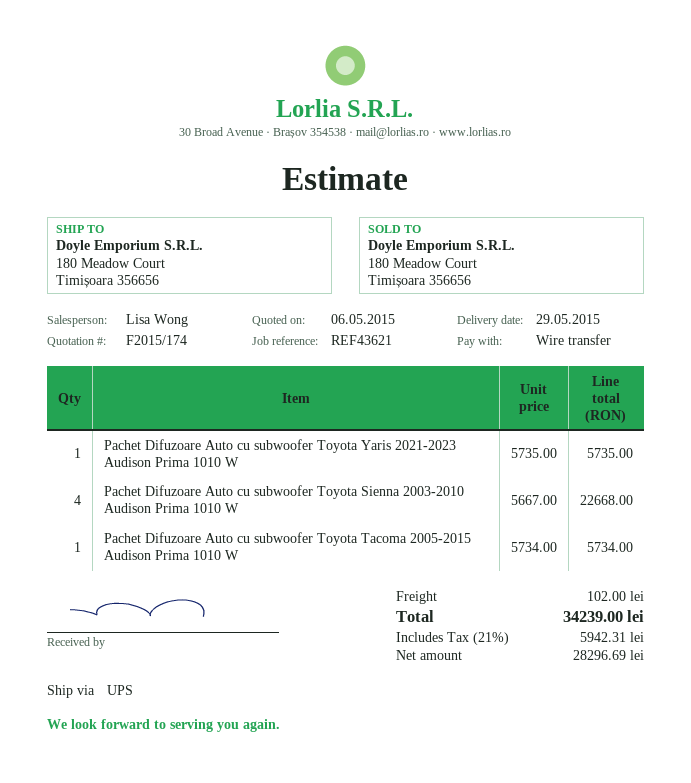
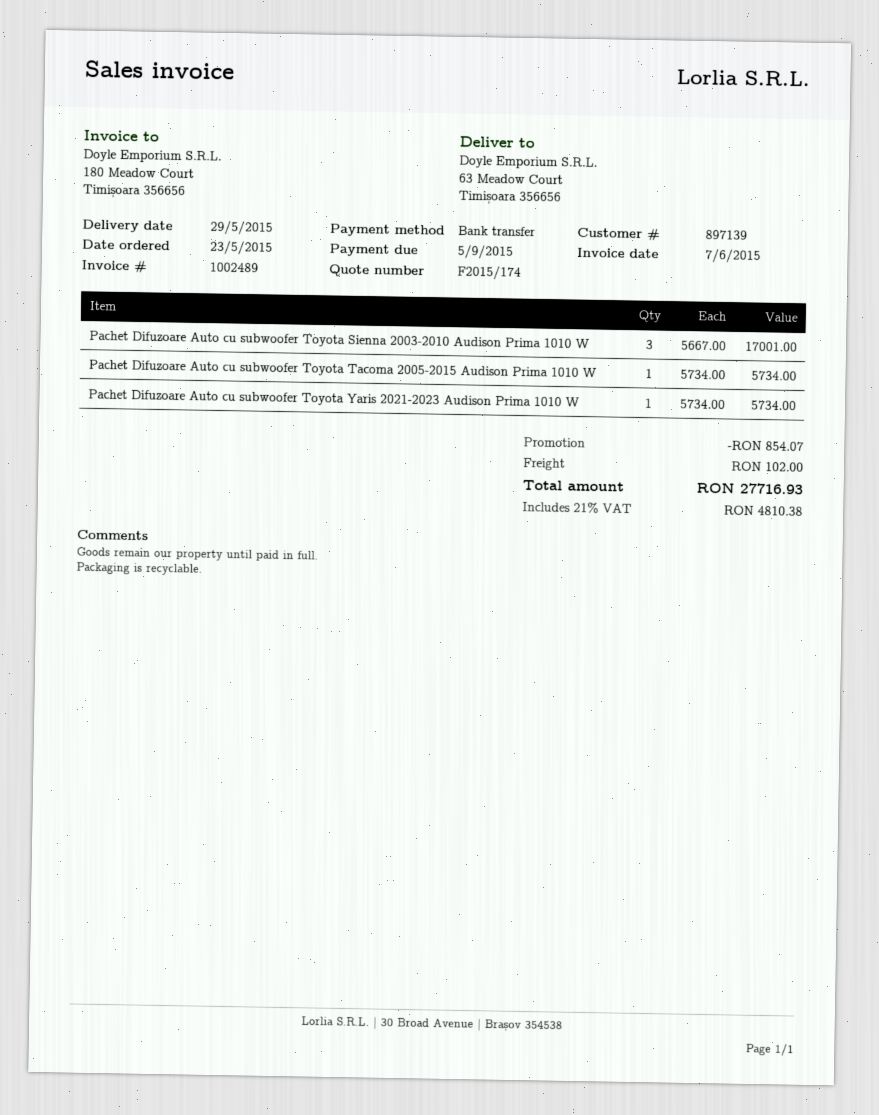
ship to: 180 Meadow Court, Timișoara 356656 -> 63 Meadow Court, Timișoara 356656
Pachet Difuzoare Auto cu subwoofer Toyota Yaris 2021-2023 Audison Prima 1010 W: 1 x 5735.00 = 5735.00 -> 1 x 5734.00 = 5734.00
Pachet Difuzoare Auto cu subwoofer Toyota Sienna 2003-2010 Audison Prima 1010 W: 4 x 5667.00 = 22668.00 -> 3 x 5667.00 = 17001.00
discount: none -> 854.07
tax: 21% = 5942.31 -> 21% = 4810.38
total: 34239.00 -> 27716.93

